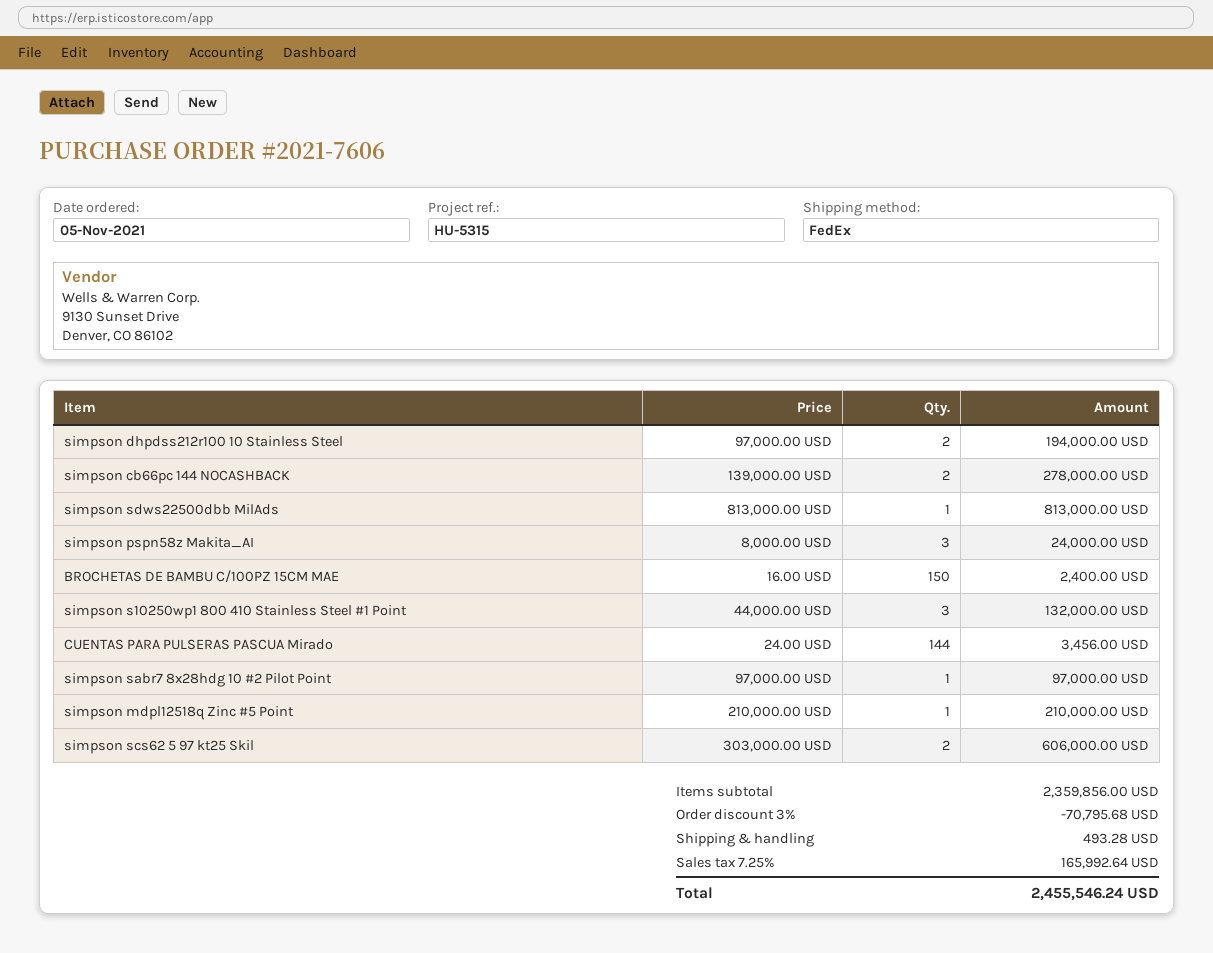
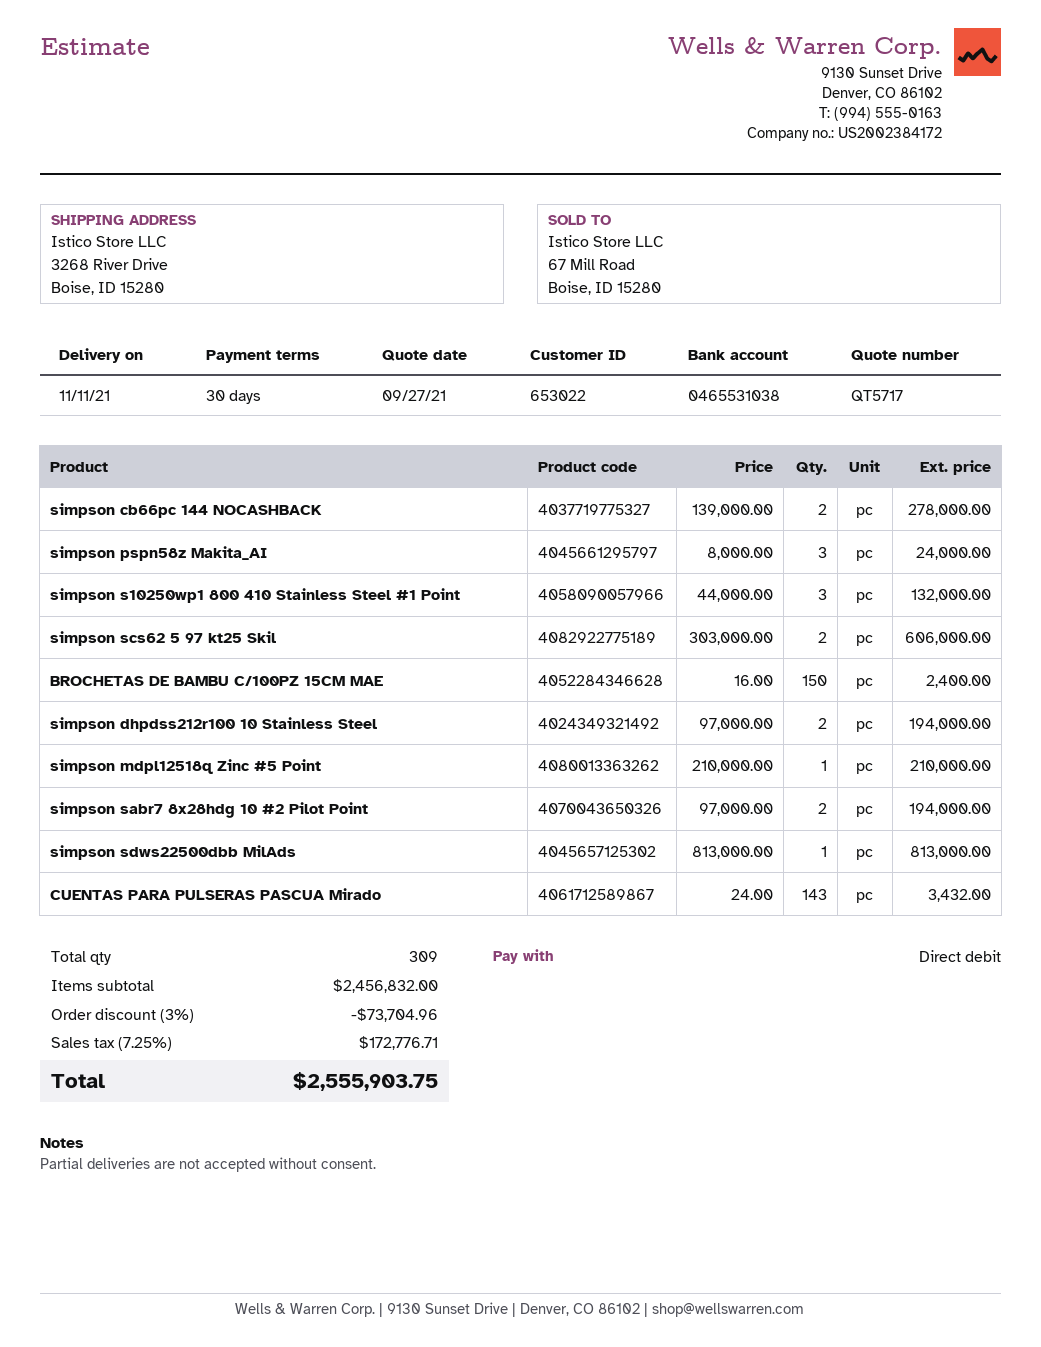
CUENTAS PARA PULSERAS PASCUA Mirado: 144 x 24.00 = 3456.00 -> 143 x 24.00 = 3432.00
simpson sabr7 8x28hdg 10 #2 Pilot Point: 1 x 97000.00 = 97000.00 -> 2 x 97000.00 = 194000.00
subtotal: 2359856.00 -> 2456832.00
discount: 3% = 70795.68 -> 3% = 73704.96
shipping: 493.28 -> none
tax: 7.25% = 165992.64 -> 7.25% = 172776.71
total: 2455546.24 -> 2555903.75

